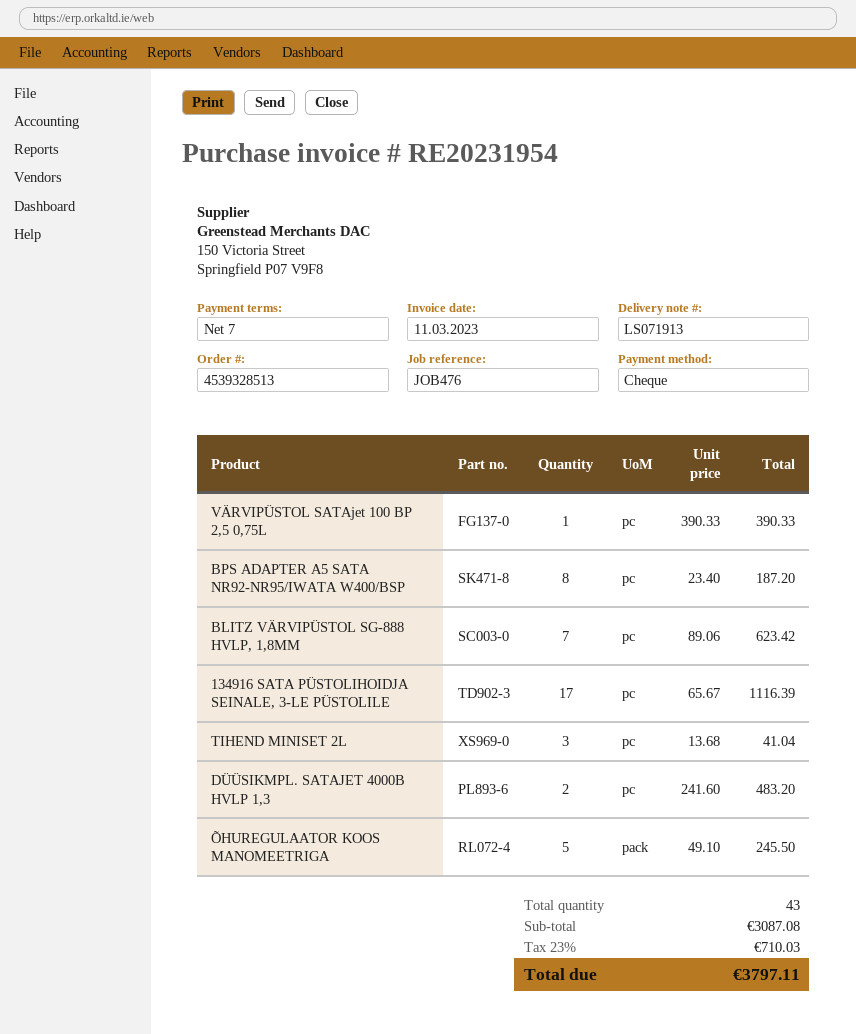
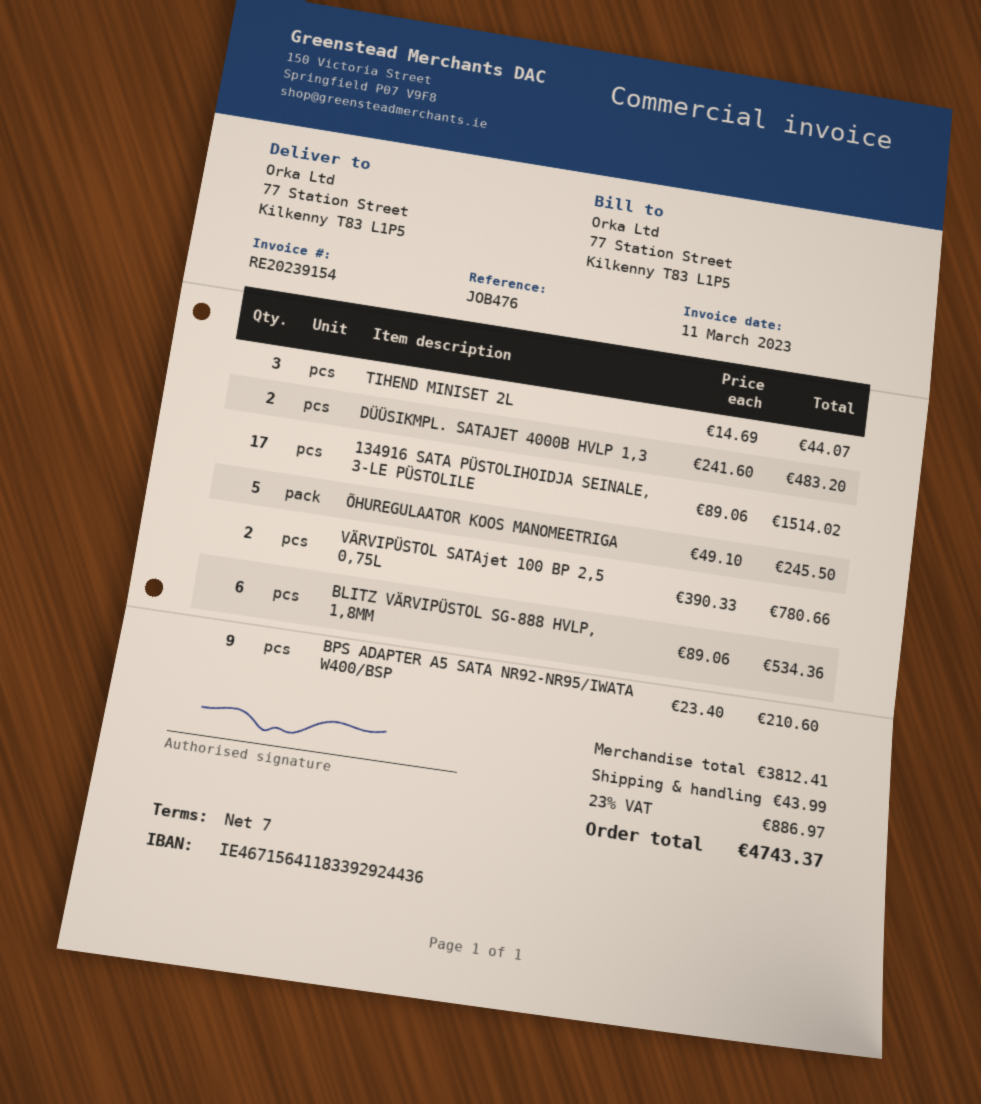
invoice number: RE20231954 -> RE20239154
VÄRVIPÜSTOL SATAjet 100 BP 2,5 0,75L: 1 x 390.33 = 390.33 -> 2 x 390.33 = 780.66
BPS ADAPTER A5 SATA NR92-NR95/IWATA W400/BSP: 8 x 23.40 = 187.20 -> 9 x 23.40 = 210.60
BLITZ VÄRVIPÜSTOL SG-888 HVLP, 1,8MM: 7 x 89.06 = 623.42 -> 6 x 89.06 = 534.36
134916 SATA PÜSTOLIHOIDJA SEINALE, 3-LE PÜSTOLILE: 17 x 65.67 = 1116.39 -> 17 x 89.06 = 1514.02
TIHEND MINISET 2L: 3 x 13.68 = 41.04 -> 3 x 14.69 = 44.07
subtotal: 3087.08 -> 3812.41
shipping: none -> 43.99
tax: 23% = 710.03 -> 23% = 886.97
total: 3797.11 -> 4743.37

